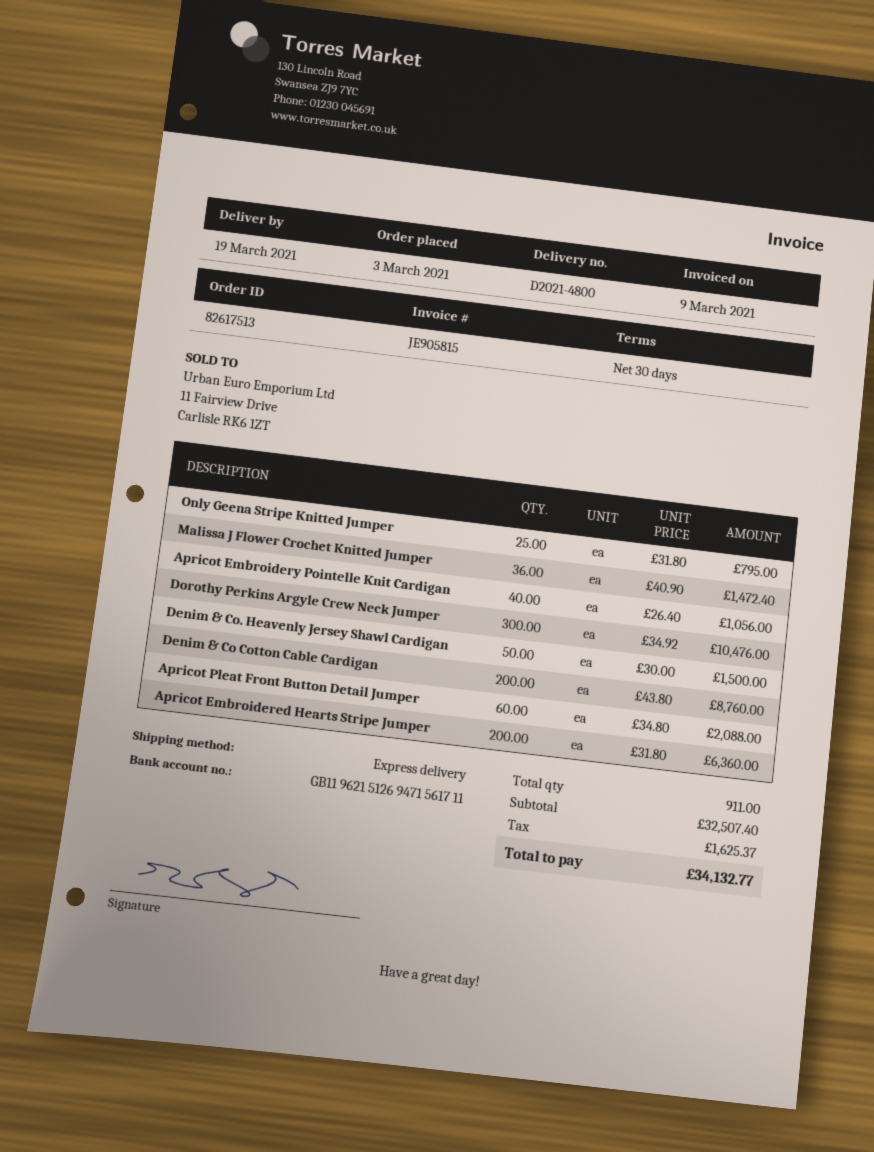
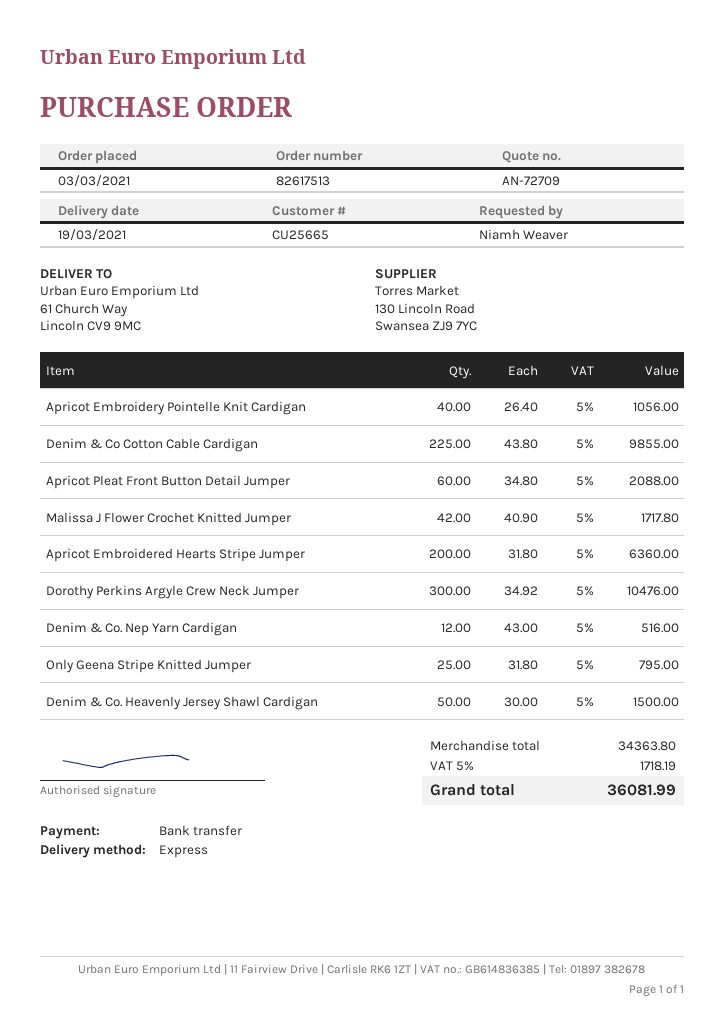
Malissa J Flower Crochet Knitted Jumper: 36 x 40.90 = 1472.40 -> 42 x 40.90 = 1717.80
Denim & Co Cotton Cable Cardigan: 200 x 43.80 = 8760.00 -> 225 x 43.80 = 9855.00
Denim & Co. Nep Yarn Cardigan: none -> 12 x 43.00 = 516.00
subtotal: 32507.40 -> 34363.80
tax: 1625.37 -> 1718.19
total: 34132.77 -> 36081.99

